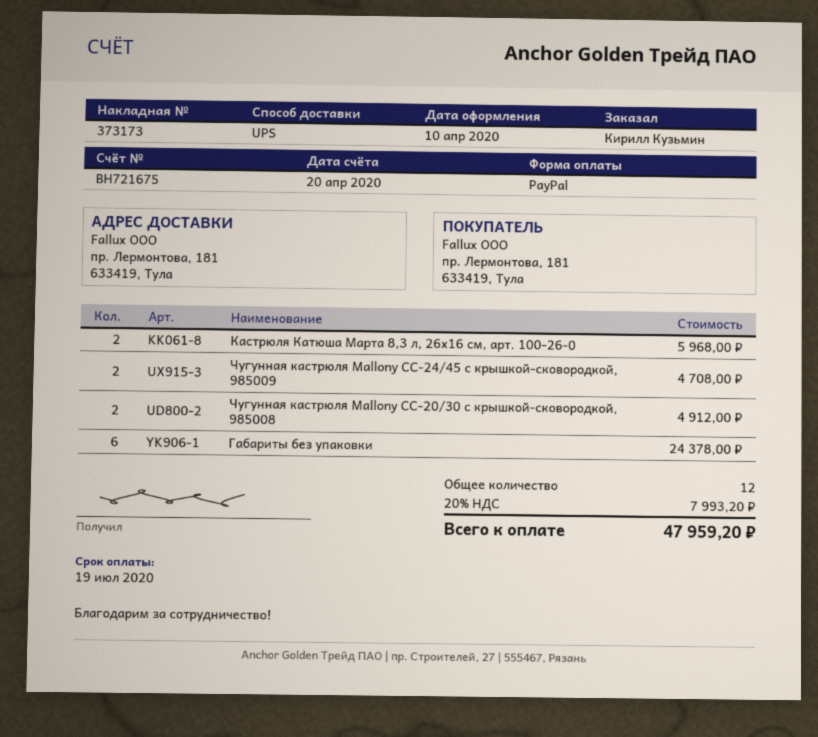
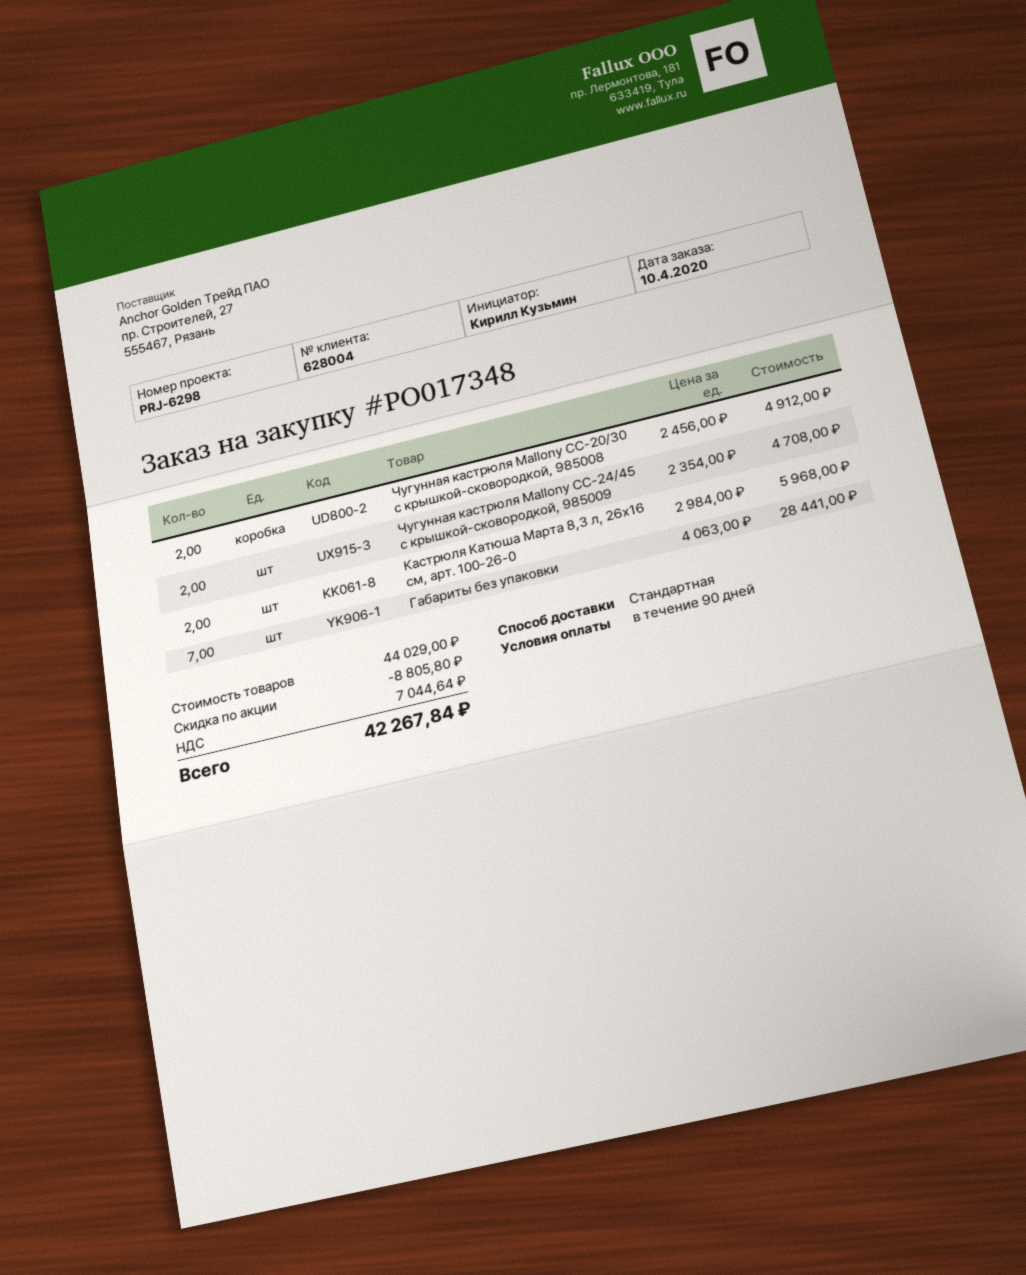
shipping method: UPS -> standard
Габариты без упаковки: 6 for 24378.00 -> 7 for 28441.00
discount: none -> 8805.80
tax: 7993.20 -> 7044.64
total: 47959.20 -> 42267.84

